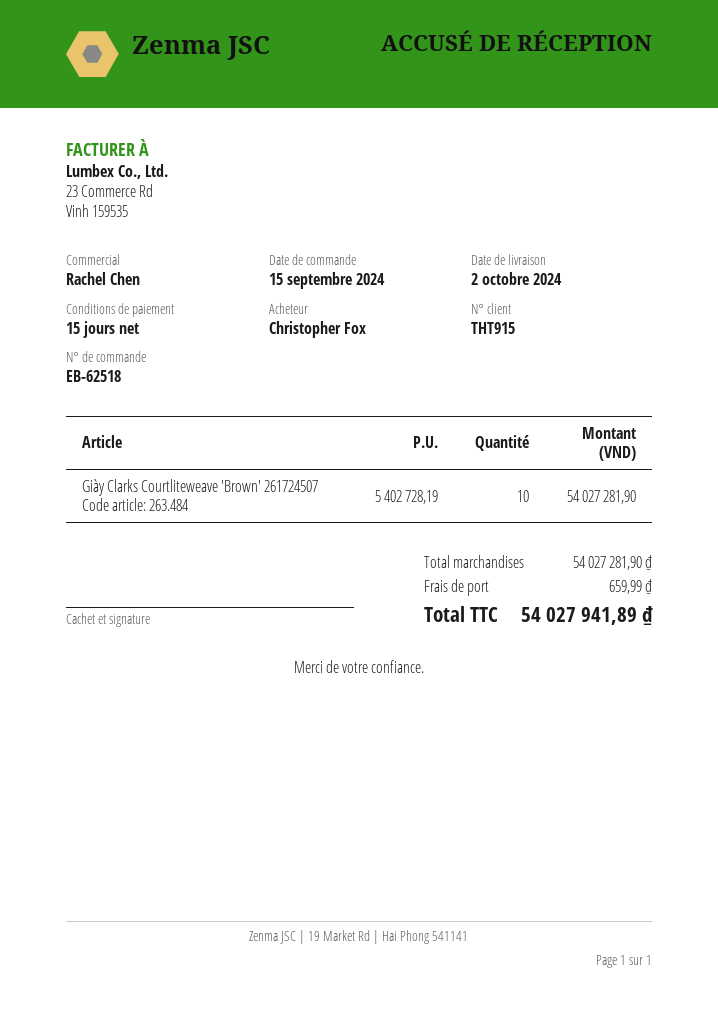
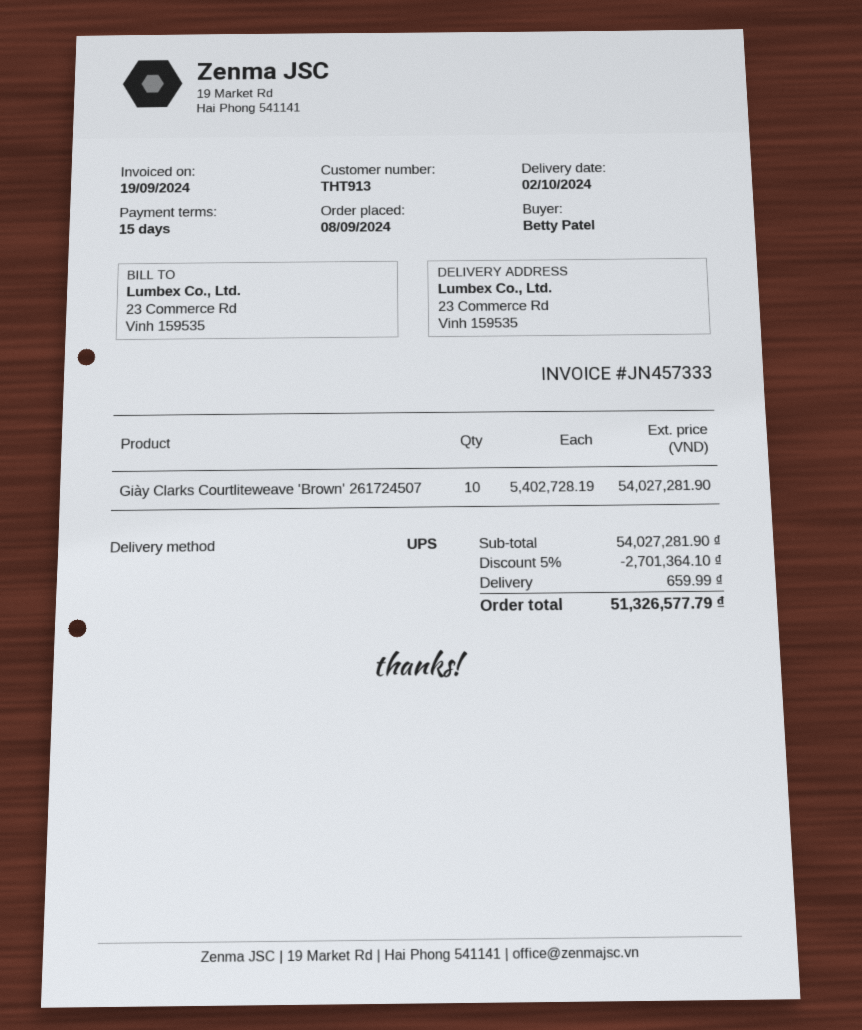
order date: 2024-09-15 -> 2024-09-08
customer number: THT915 -> THT913
ordered by: Christopher Fox -> Betty Patel
discount: none -> 5% = 2701364.10
total: 54027941.89 -> 51326577.79

